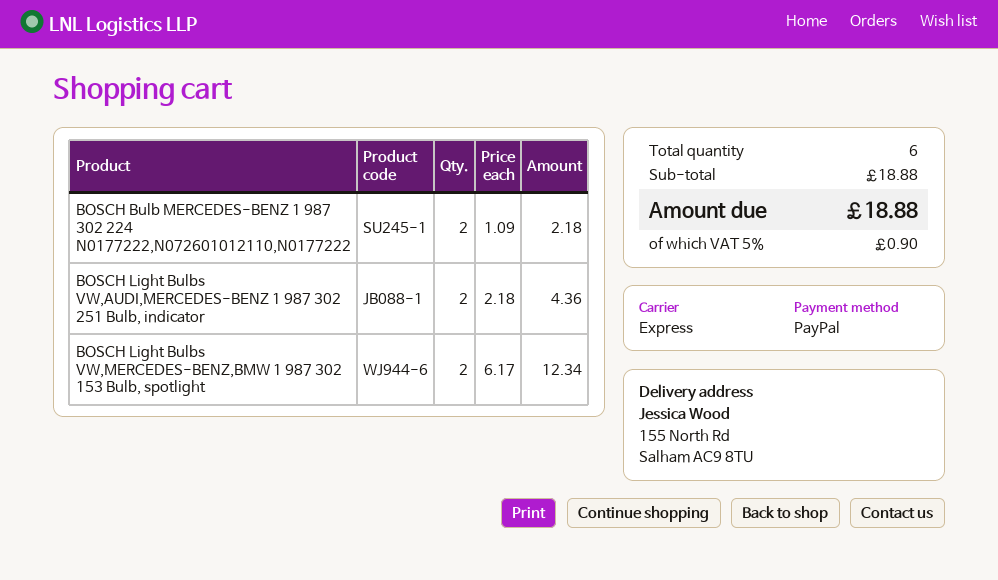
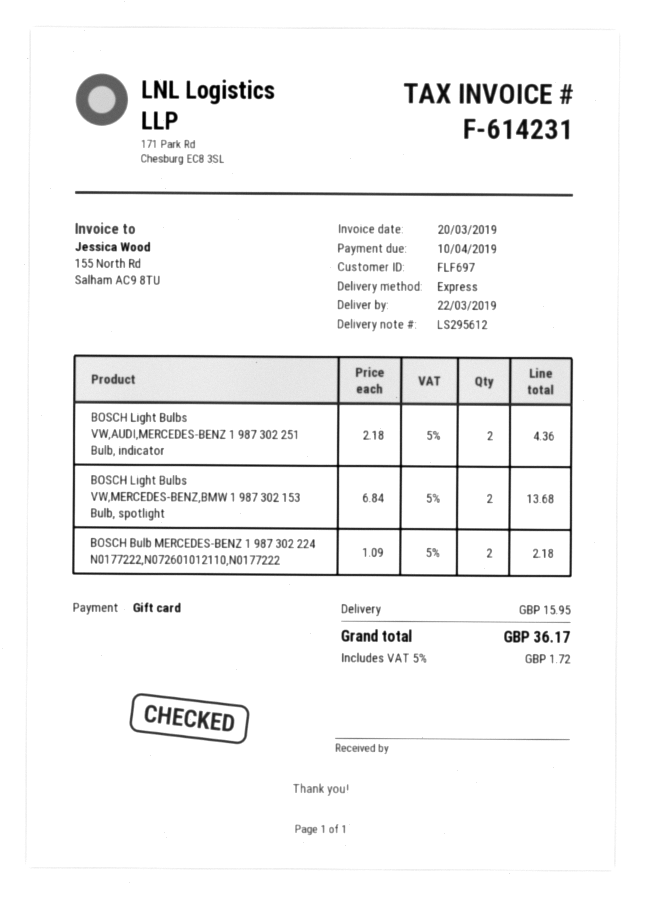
payment method: PayPal -> gift card
BOSCH Light Bulbs VW,MERCEDES-BENZ,BMW 1 987 302 153 Bulb, spotlight: 2 x 6.17 = 12.34 -> 2 x 6.84 = 13.68
shipping: none -> 15.95
tax: 5% = 0.90 -> 5% = 1.72
total: 18.88 -> 36.17

